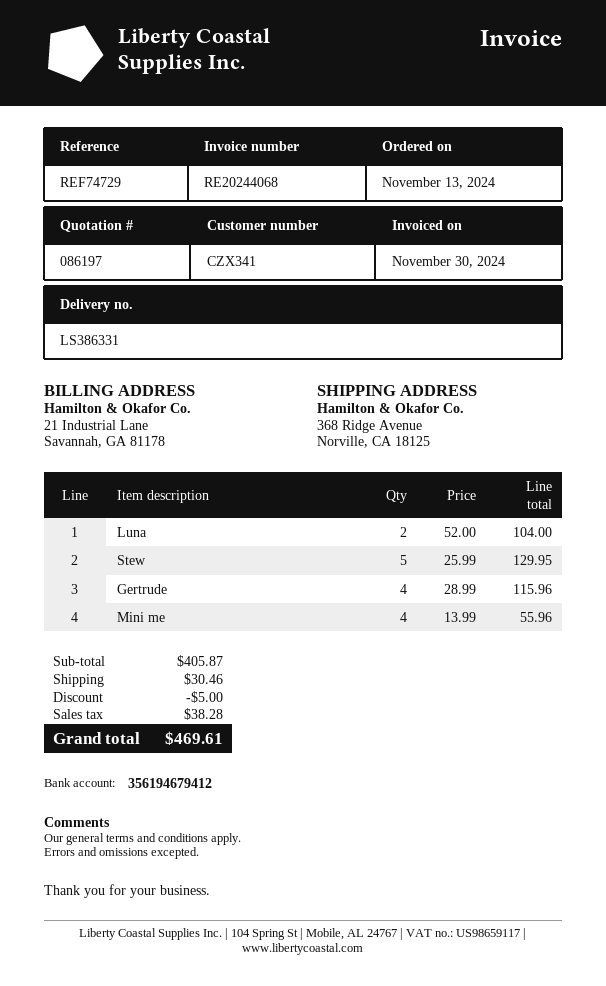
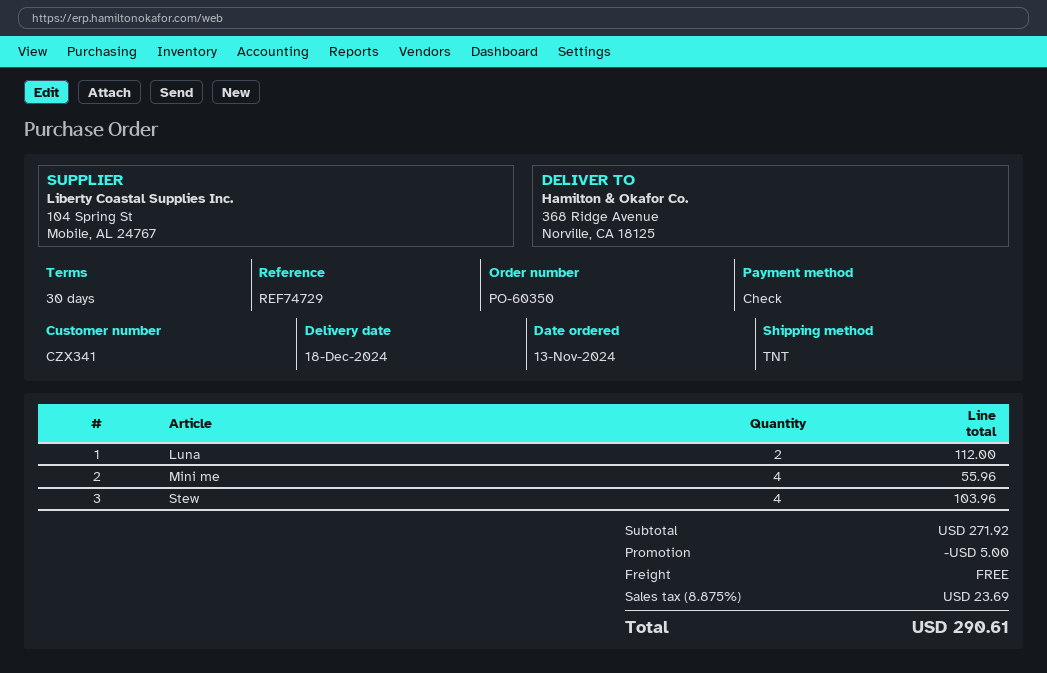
Luna: 2 for 104.00 -> 2 for 112.00
Stew: 5 for 129.95 -> 4 for 103.96
Gertrude: 4 for 115.96 -> none
subtotal: 405.87 -> 271.92
shipping: 30.46 -> 0.00
tax: 38.28 -> 23.69
total: 469.61 -> 290.61

